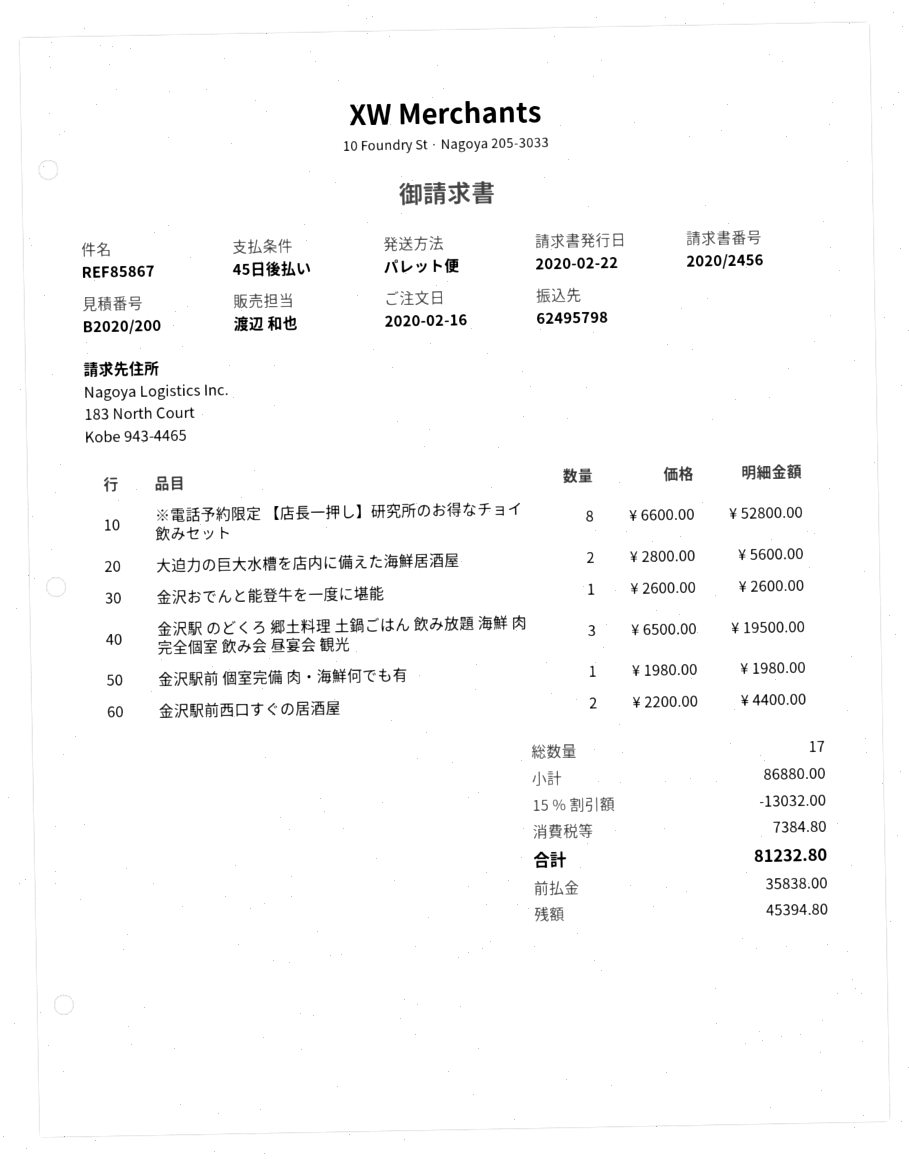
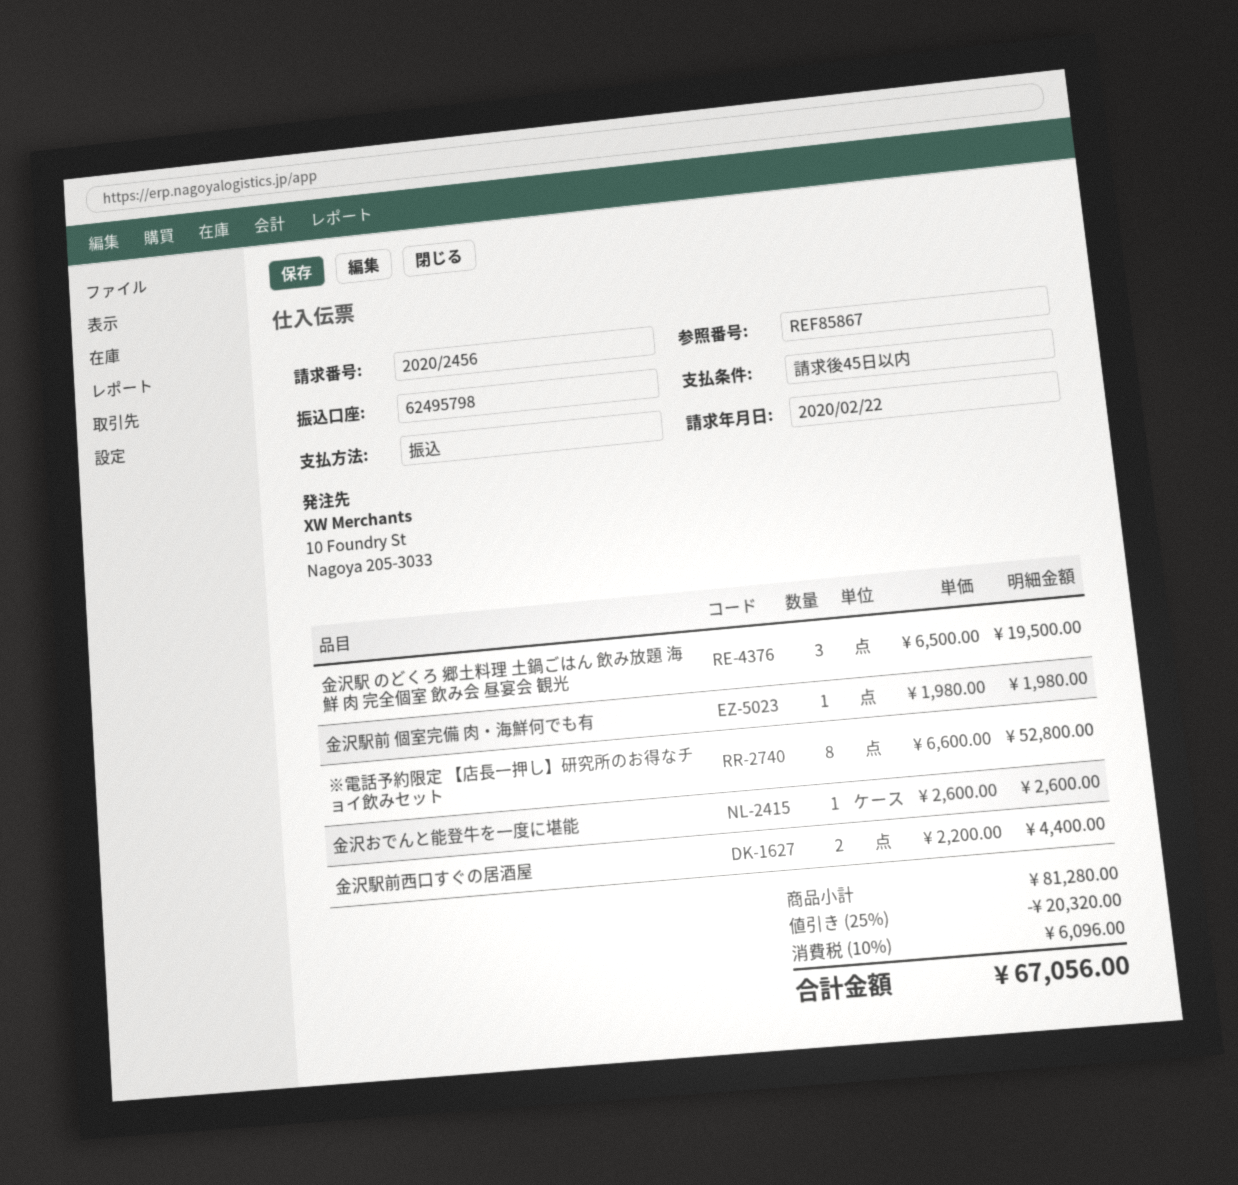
大迫力の巨大水槽を店内に備えた海鮮居酒屋: 2 x 2800.00 = 5600.00 -> none
subtotal: 86880.00 -> 81280.00
discount: 15% = 13032.00 -> 25% = 20320.00
tax: 7384.80 -> 6096.00
total: 81232.80 -> 67056.00

